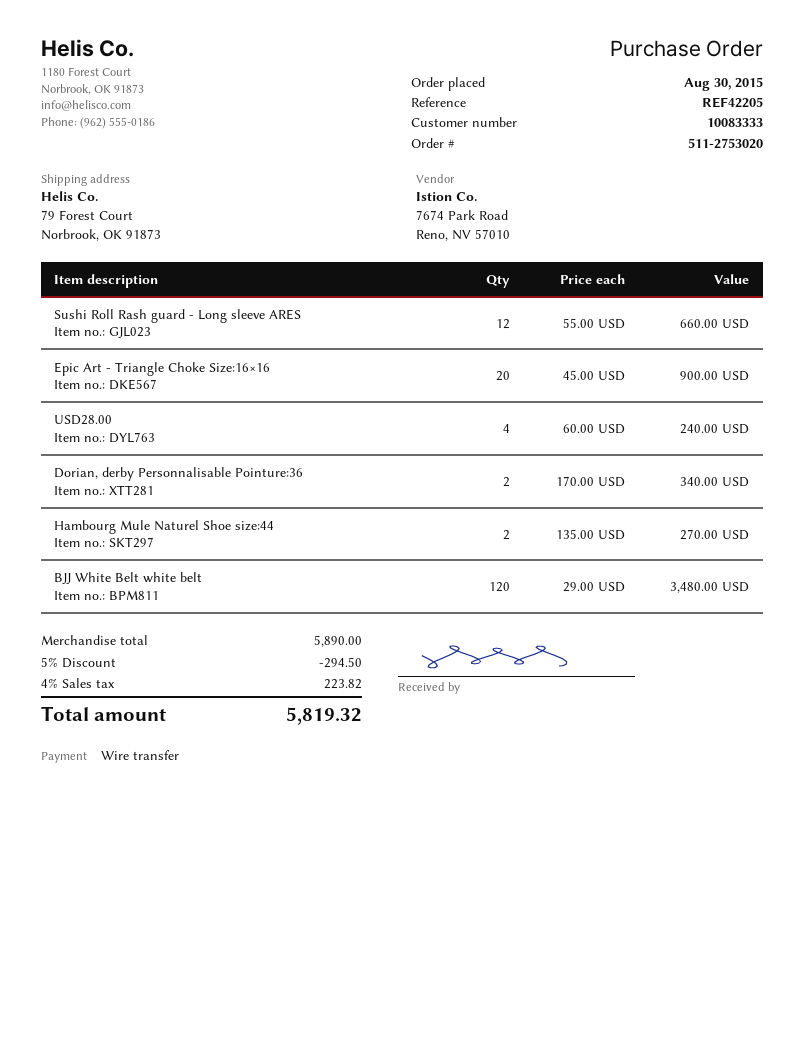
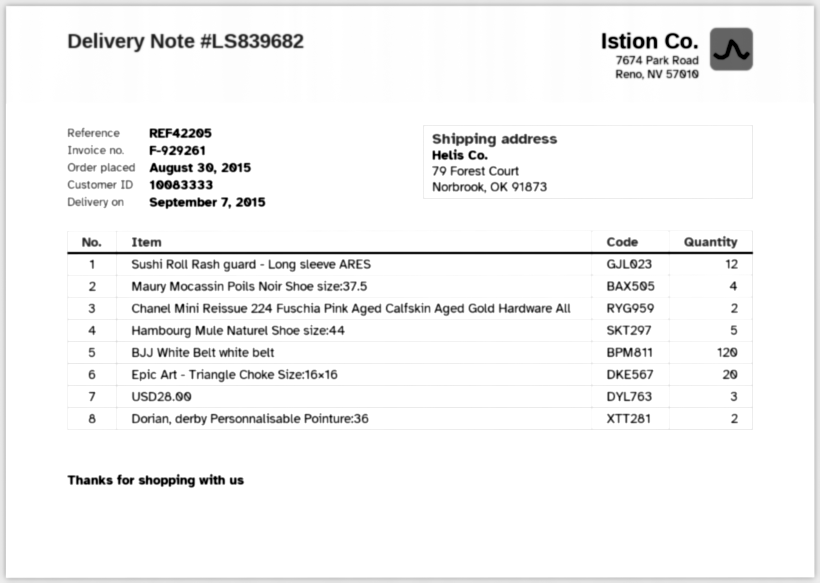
USD28.00: 4 -> 3
Hambourg Mule Naturel Shoe size:44: 2 -> 5
Maury Mocassin Poils Noir Shoe size:37.5: none -> 4
Chanel Mini Reissue 224 Fuschia Pink Aged Calfskin Aged Gold Hardware All: none -> 2

